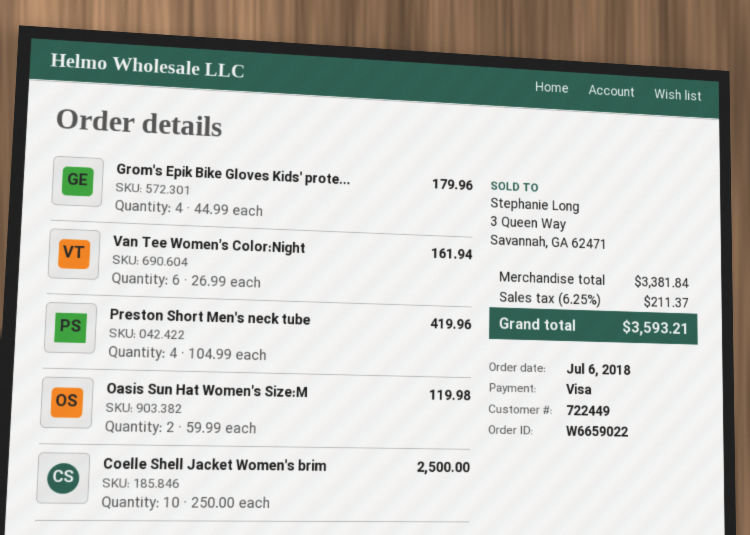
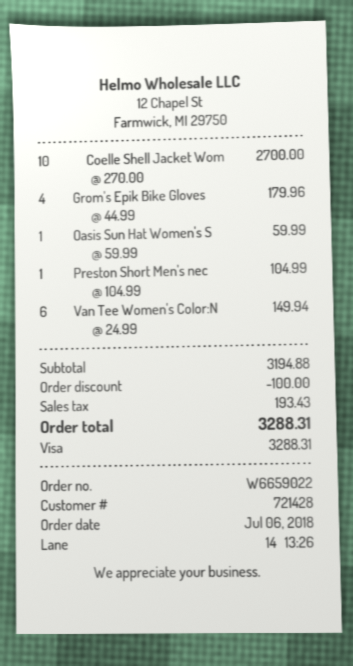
customer number: 722449 -> 721428
Van Tee Women's Color:Night: 6 x 26.99 = 161.94 -> 6 x 24.99 = 149.94
Preston Short Men's neck tube: 4 x 104.99 = 419.96 -> 1 x 104.99 = 104.99
Oasis Sun Hat Women's Size:M: 2 x 59.99 = 119.98 -> 1 x 59.99 = 59.99
Coelle Shell Jacket Women's brim: 10 x 250.00 = 2500.00 -> 10 x 270.00 = 2700.00
subtotal: 3381.84 -> 3194.88
discount: none -> 100.00
tax: 211.37 -> 193.43
total: 3593.21 -> 3288.31

